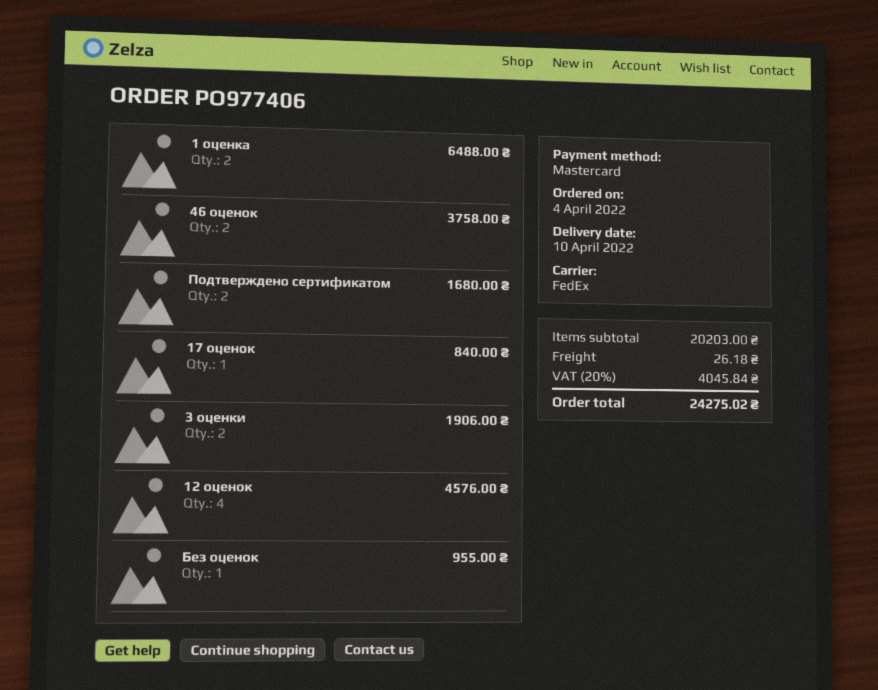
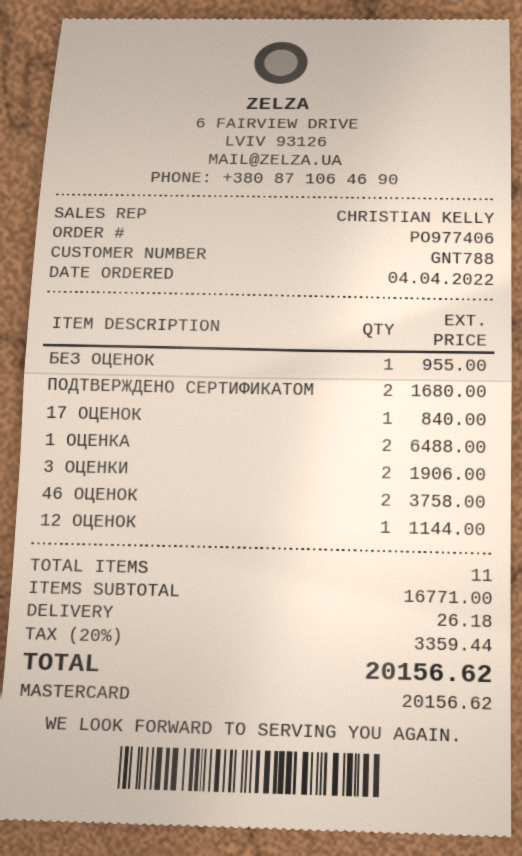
12 оценок: 4 for 4576.00 -> 1 for 1144.00
subtotal: 20203.00 -> 16771.00
tax: 20% = 4045.84 -> 20% = 3359.44
total: 24275.02 -> 20156.62

